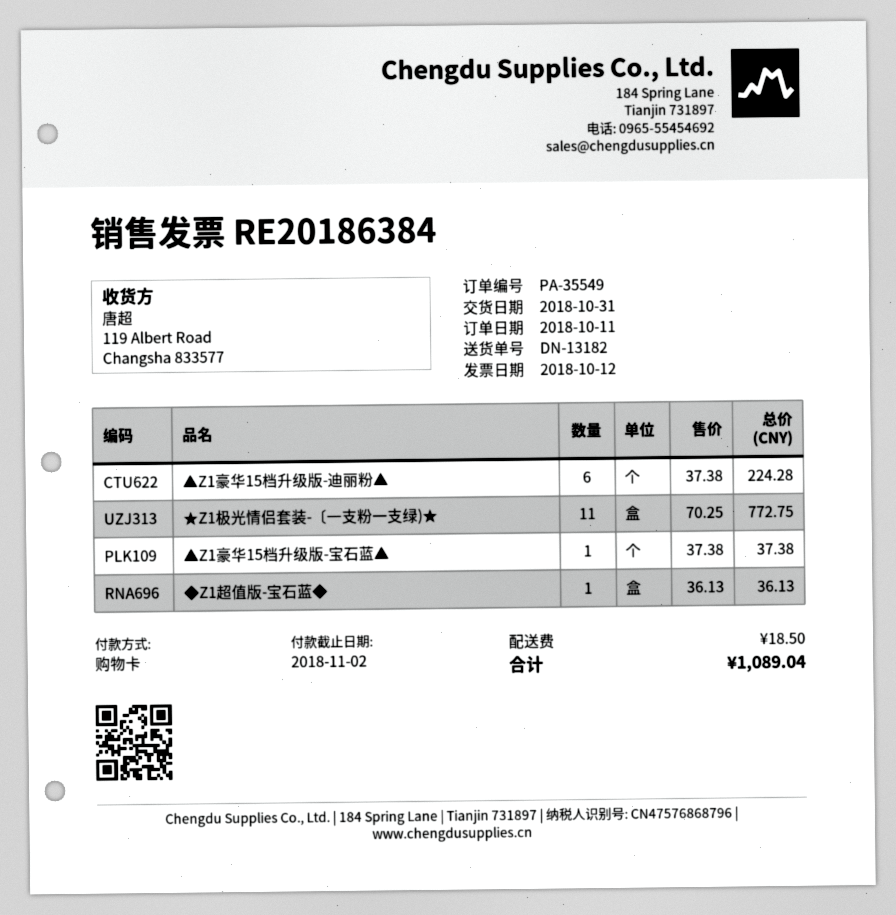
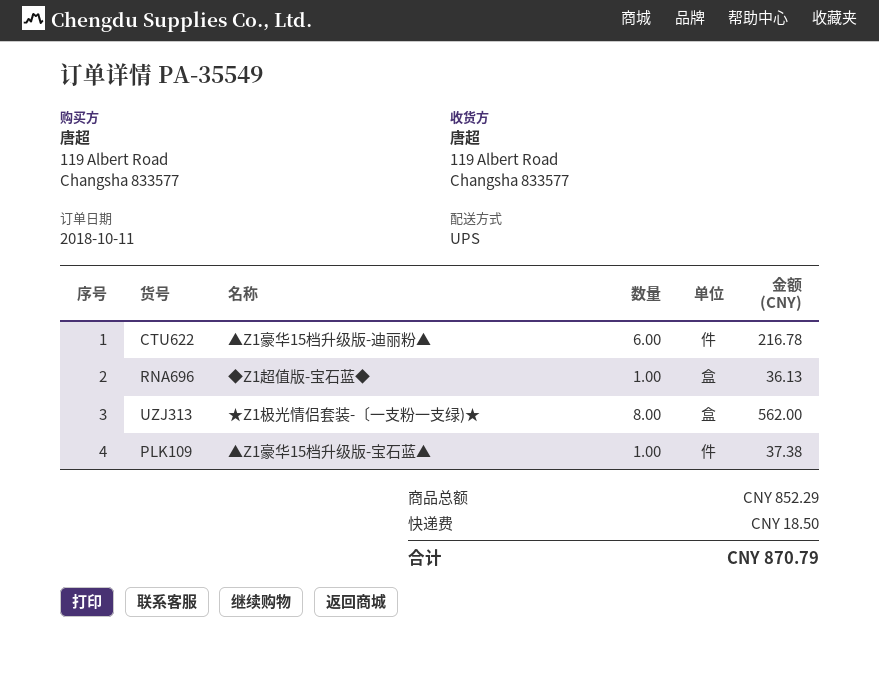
▲Z1豪华15档升级版-迪丽粉▲: 6 for 224.28 -> 6 for 216.78
★Z1极光情侣套装-〔一支粉一支绿)★: 11 for 772.75 -> 8 for 562.00
total: 1089.04 -> 870.79

